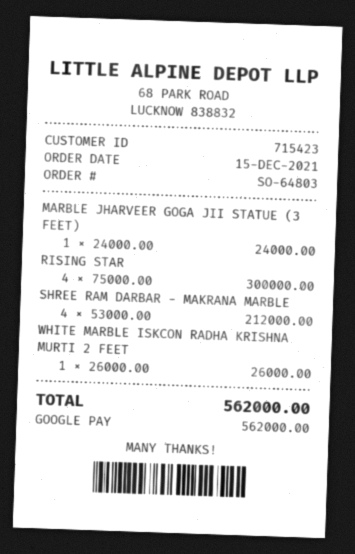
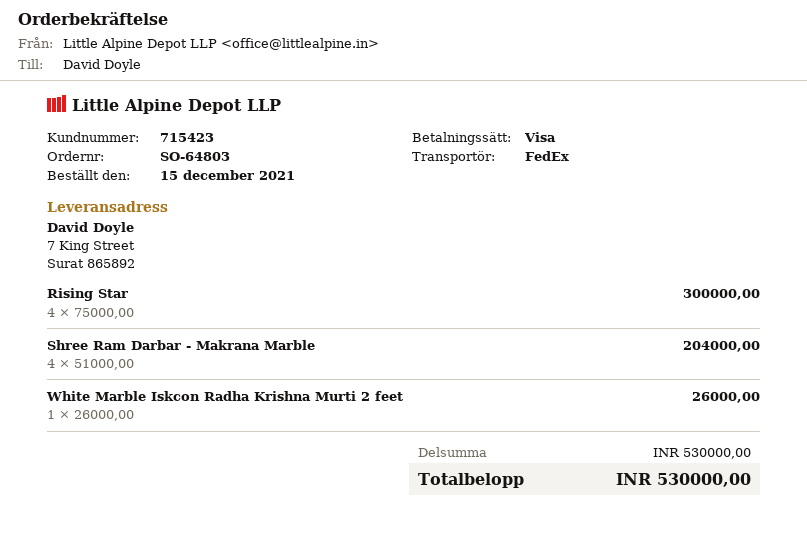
payment method: Google Pay -> Visa
MARBLE JHARVEER GOGA JII STATUE (3 FEET): 1 x 24000.00 = 24000.00 -> none
SHREE RAM DARBAR - MAKRANA MARBLE: 4 x 53000.00 = 212000.00 -> 4 x 51000.00 = 204000.00
total: 562000.00 -> 530000.00

